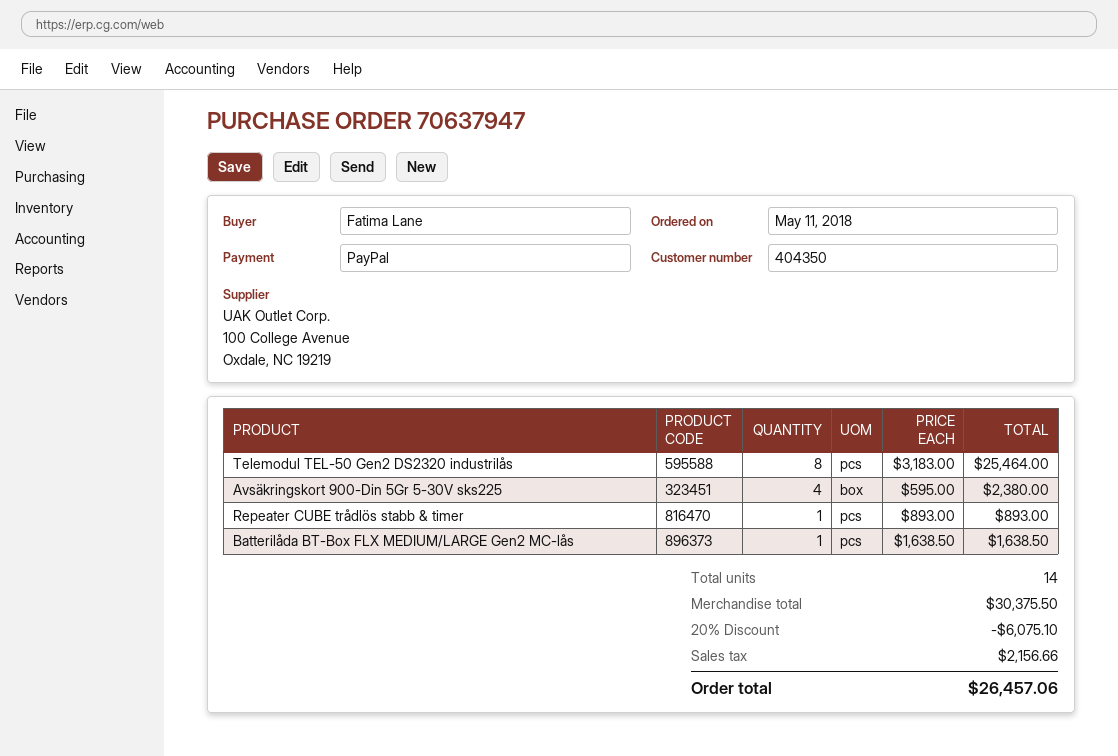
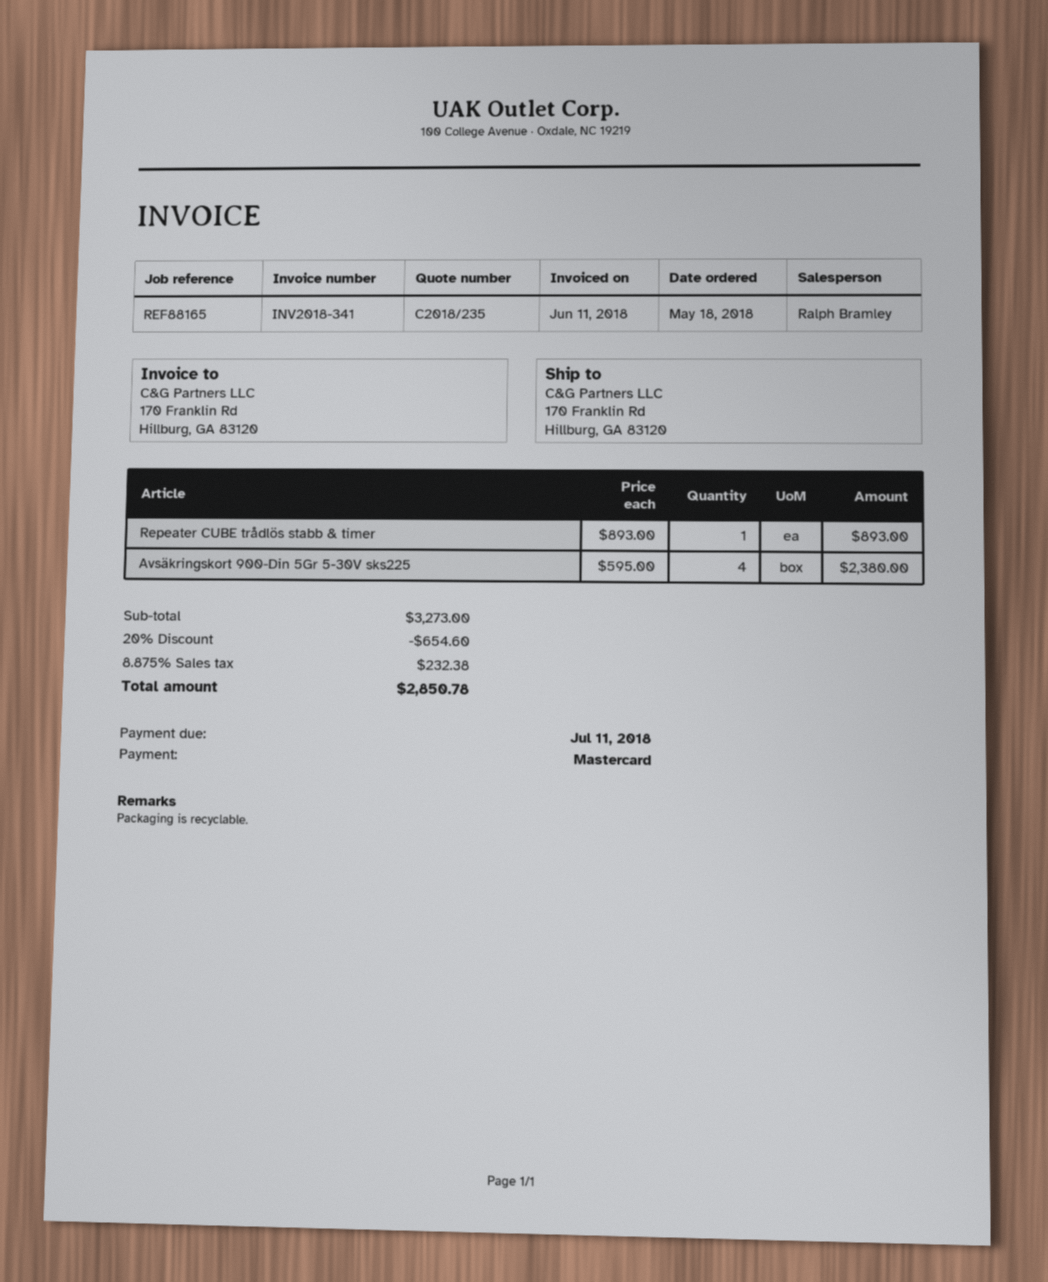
order date: 2018-05-11 -> 2018-05-18
payment method: PayPal -> Mastercard
Telemodul TEL-50 Gen2 DS2320 industrilås: 8 x 3183.00 = 25464.00 -> none
Batterilåda BT-Box FLX MEDIUM/LARGE Gen2 MC-lås: 1 x 1638.50 = 1638.50 -> none
subtotal: 30375.50 -> 3273.00
discount: 20% = 6075.10 -> 20% = 654.60
tax: 2156.66 -> 232.38
total: 26457.06 -> 2850.78

